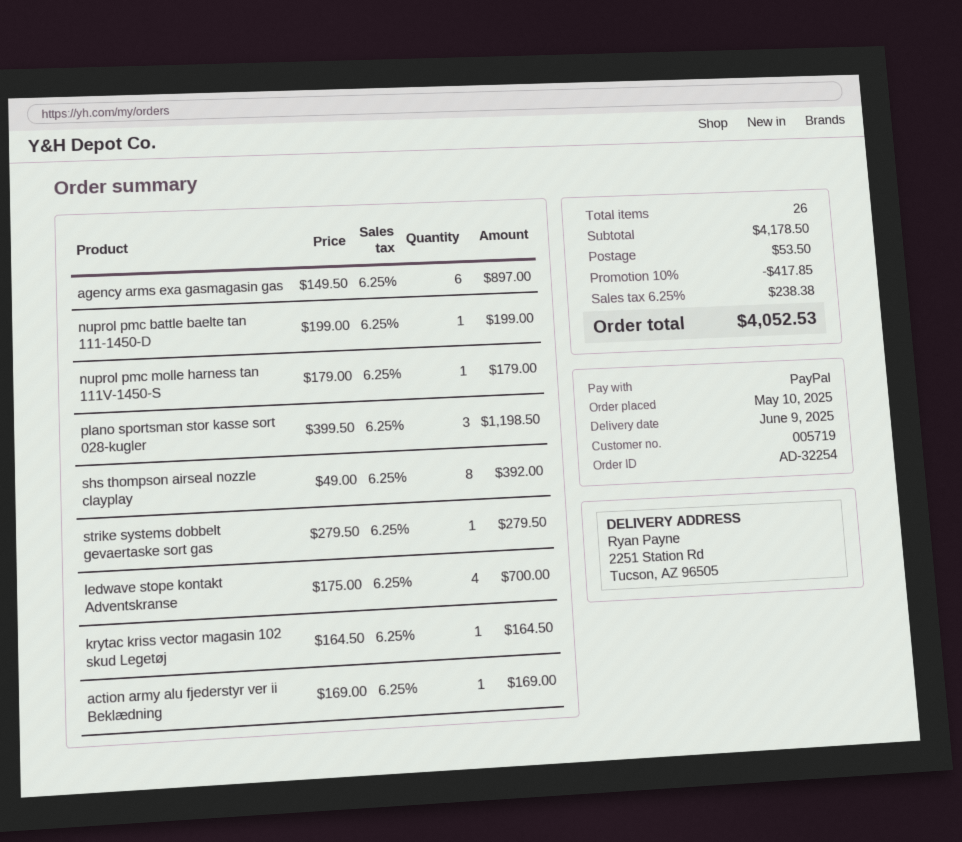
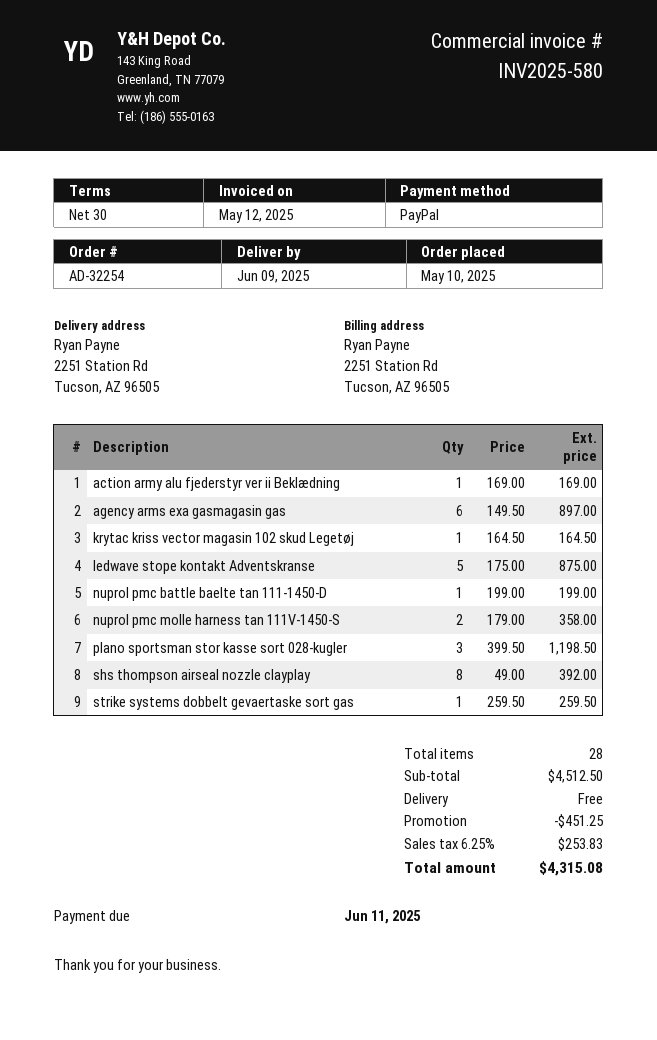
nuprol pmc molle harness tan 111V-1450-S: 1 x 179.00 = 179.00 -> 2 x 179.00 = 358.00
strike systems dobbelt gevaertaske sort gas: 1 x 279.50 = 279.50 -> 1 x 259.50 = 259.50
ledwave stope kontakt Adventskranse: 4 x 175.00 = 700.00 -> 5 x 175.00 = 875.00
total quantity: 26 -> 28
subtotal: 4178.50 -> 4512.50
discount: 417.85 -> 451.25
shipping: 53.50 -> 0.00
tax: 6.25% = 238.38 -> 6.25% = 253.83
total: 4052.53 -> 4315.08

